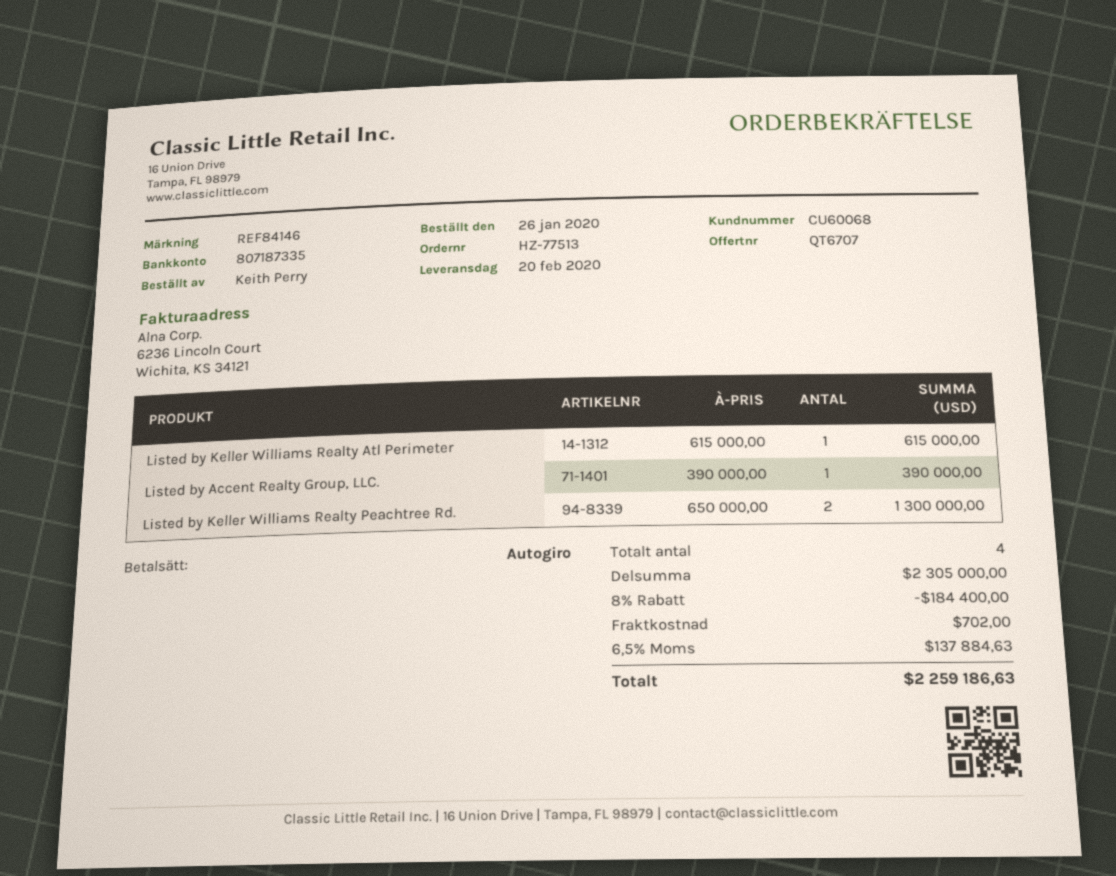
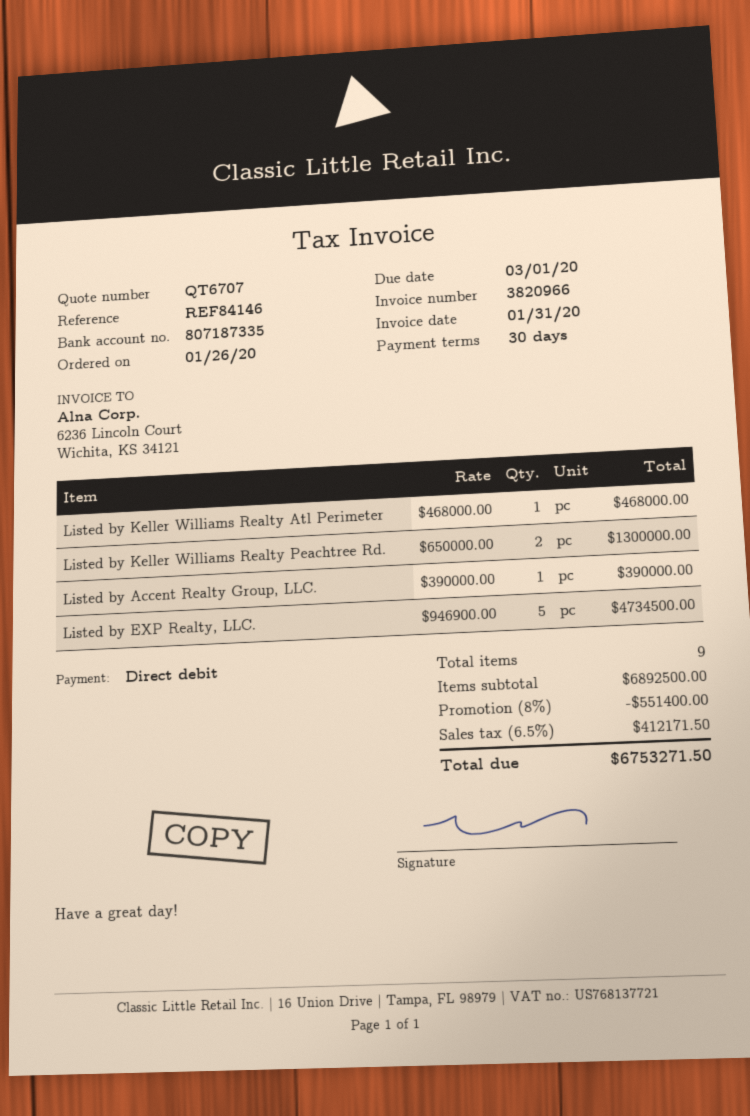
Listed by Keller Williams Realty Atl Perimeter: 1 x 615000.00 = 615000.00 -> 1 x 468000.00 = 468000.00
Listed by EXP Realty, LLC.: none -> 5 x 946900.00 = 4734500.00
total quantity: 4 -> 9
subtotal: 2305000.00 -> 6892500.00
discount: 8% = 184400.00 -> 8% = 551400.00
shipping: 702.00 -> none
tax: 6.5% = 137884.63 -> 6.5% = 412171.50
total: 2259186.63 -> 6753271.50

